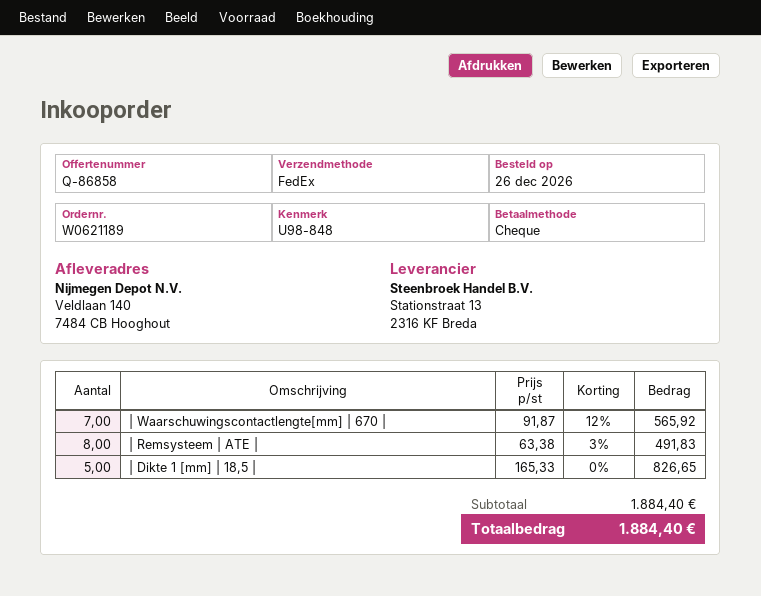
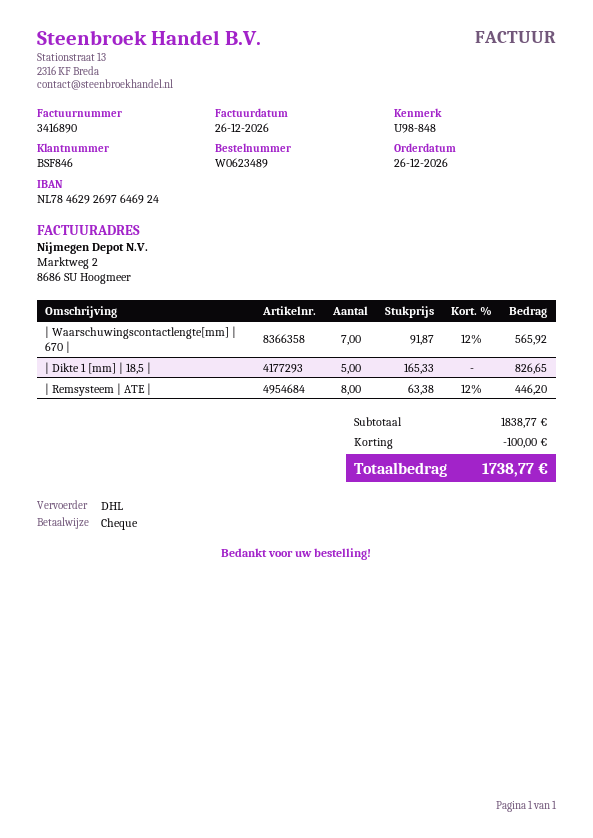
order number: W0621189 -> W0623489
shipping method: FedEx -> DHL
| Remsysteem | ATE |: 8 x 63.38 - 3% = 491.83 -> 8 x 63.38 - 12% = 446.20
subtotal: 1884.40 -> 1838.77
discount: none -> 100.00
total: 1884.40 -> 1738.77

